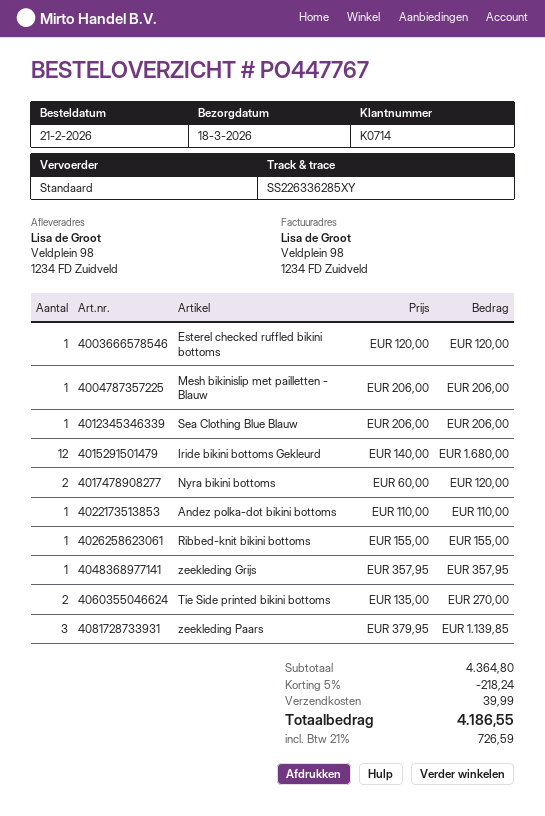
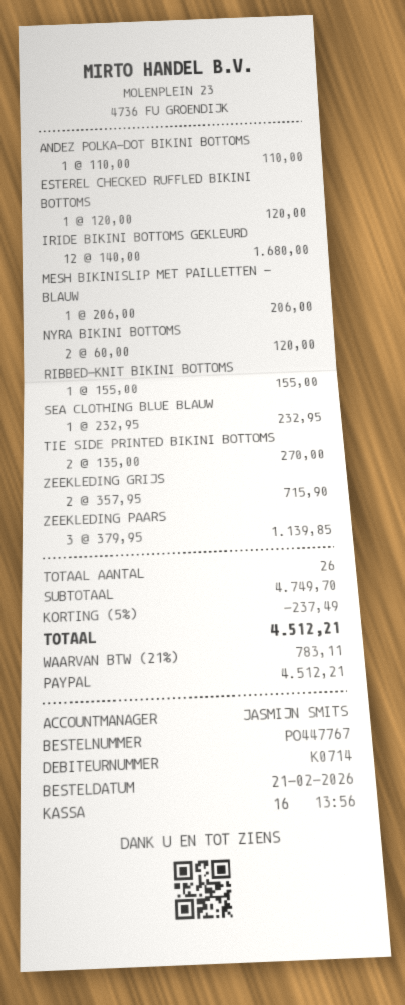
Sea Clothing Blue Blauw: 1 x 206.00 = 206.00 -> 1 x 232.95 = 232.95
zeekleding Grijs: 1 x 357.95 = 357.95 -> 2 x 357.95 = 715.90
subtotal: 4364.80 -> 4749.70
discount: 5% = 218.24 -> 5% = 237.49
shipping: 39.99 -> none
tax: 21% = 726.59 -> 21% = 783.11
total: 4186.55 -> 4512.21

